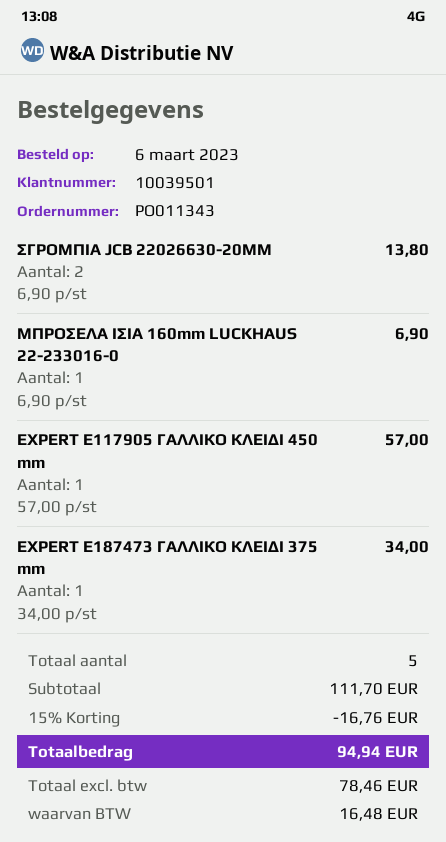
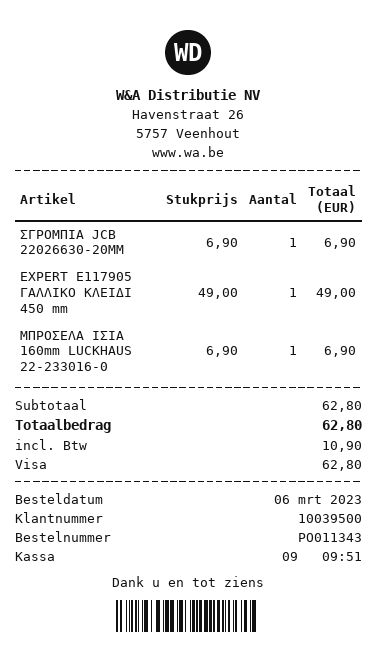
customer number: 10039501 -> 10039500
ΣΓΡΟΜΠΙΑ JCB 22026630-20MM: 2 x 6.90 = 13.80 -> 1 x 6.90 = 6.90
EXPERT E117905 ΓΑΛΛΙΚΟ ΚΛΕΙΔΙ 450 mm: 1 x 57.00 = 57.00 -> 1 x 49.00 = 49.00
EXPERT E187473 ΓΑΛΛΙΚΟ ΚΛΕΙΔΙ 375 mm: 1 x 34.00 = 34.00 -> none
subtotal: 111.70 -> 62.80
discount: 15% = 16.76 -> none
tax: 16.48 -> 10.90
total: 94.94 -> 62.80

